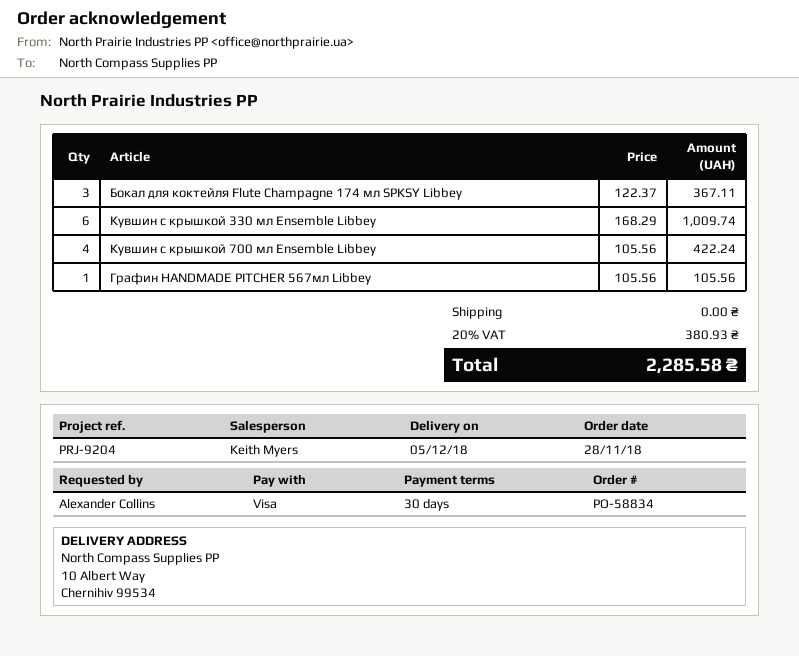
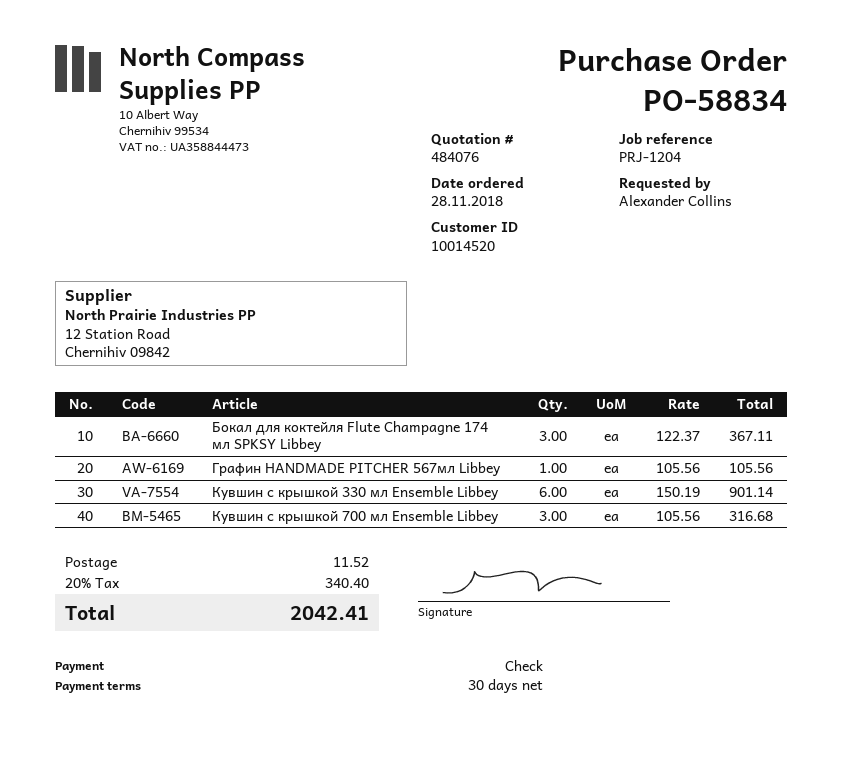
reference: PRJ-9204 -> PRJ-1204
payment method: Visa -> cheque
Кувшин с крышкой 330 мл Ensemble Libbey: 6 x 168.29 = 1009.74 -> 6 x 150.19 = 901.14
Кувшин с крышкой 700 мл Ensemble Libbey: 4 x 105.56 = 422.24 -> 3 x 105.56 = 316.68
shipping: 0.00 -> 11.52
tax: 20% = 380.93 -> 20% = 340.40
total: 2285.58 -> 2042.41

